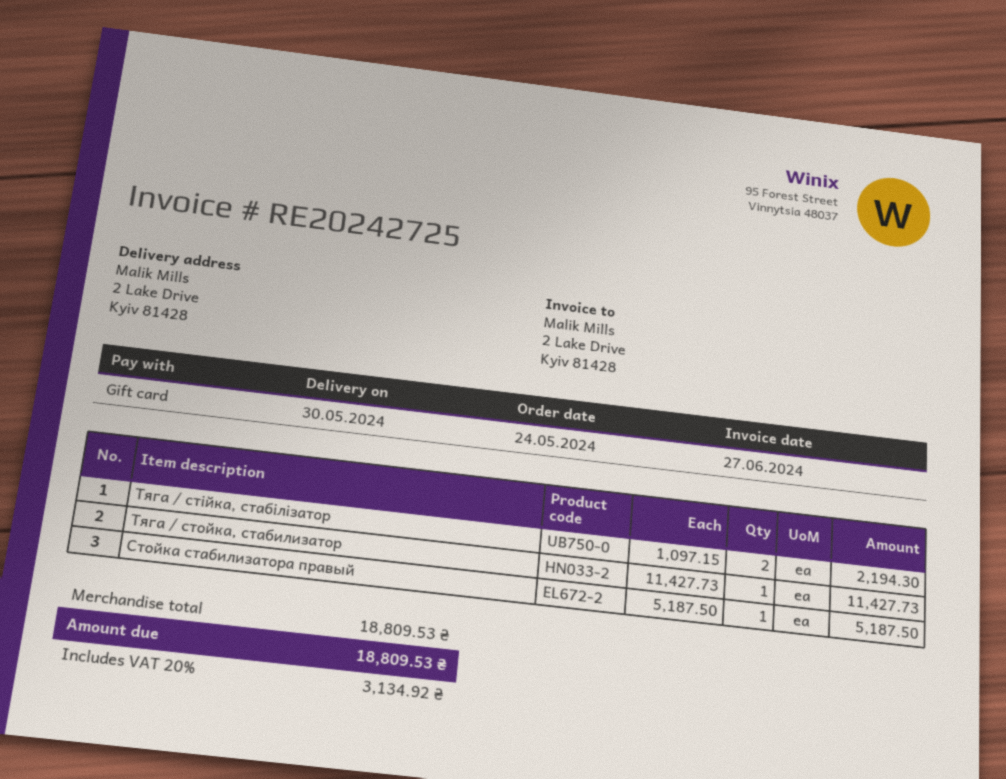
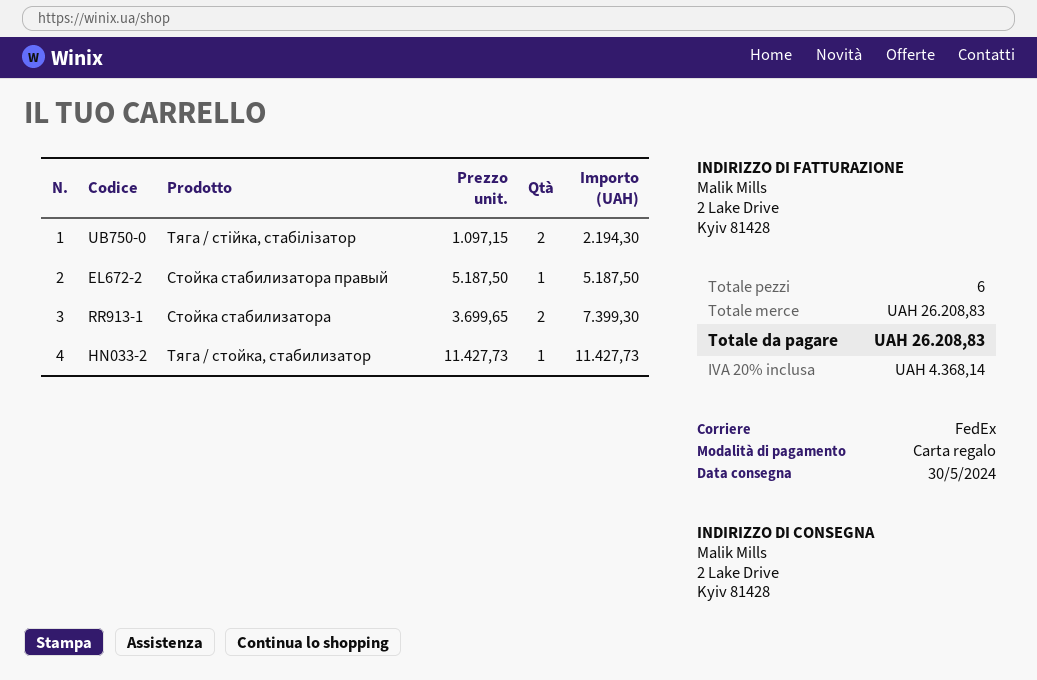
Стойка стабилизатора: none -> 2 x 3699.65 = 7399.30
subtotal: 18809.53 -> 26208.83
tax: 20% = 3134.92 -> 20% = 4368.14
total: 18809.53 -> 26208.83

